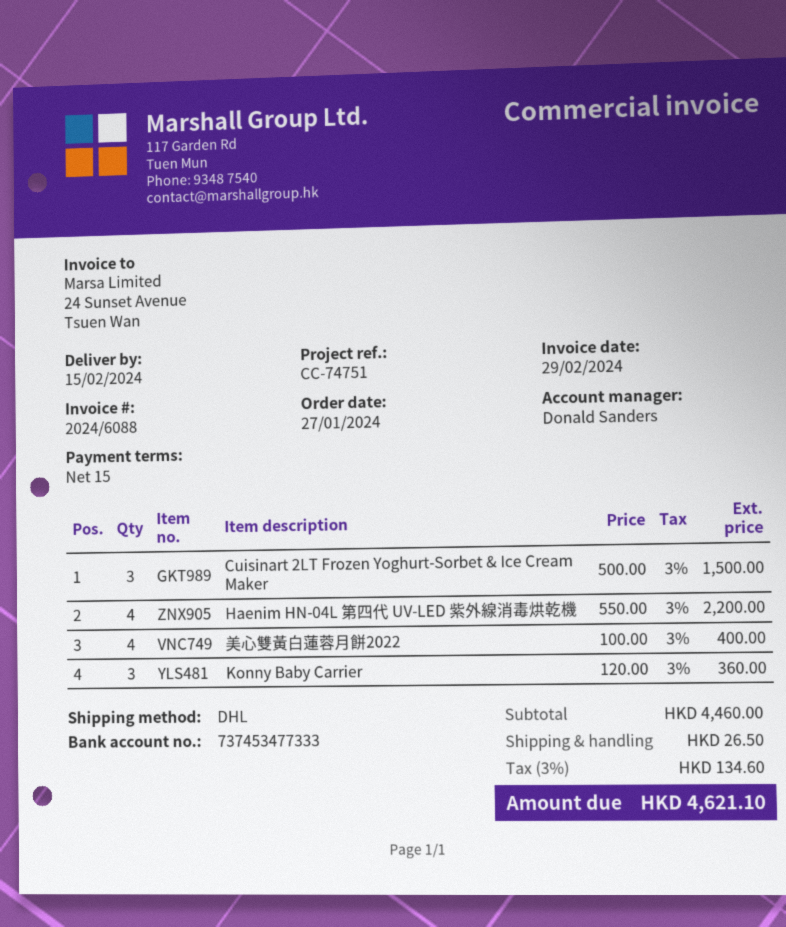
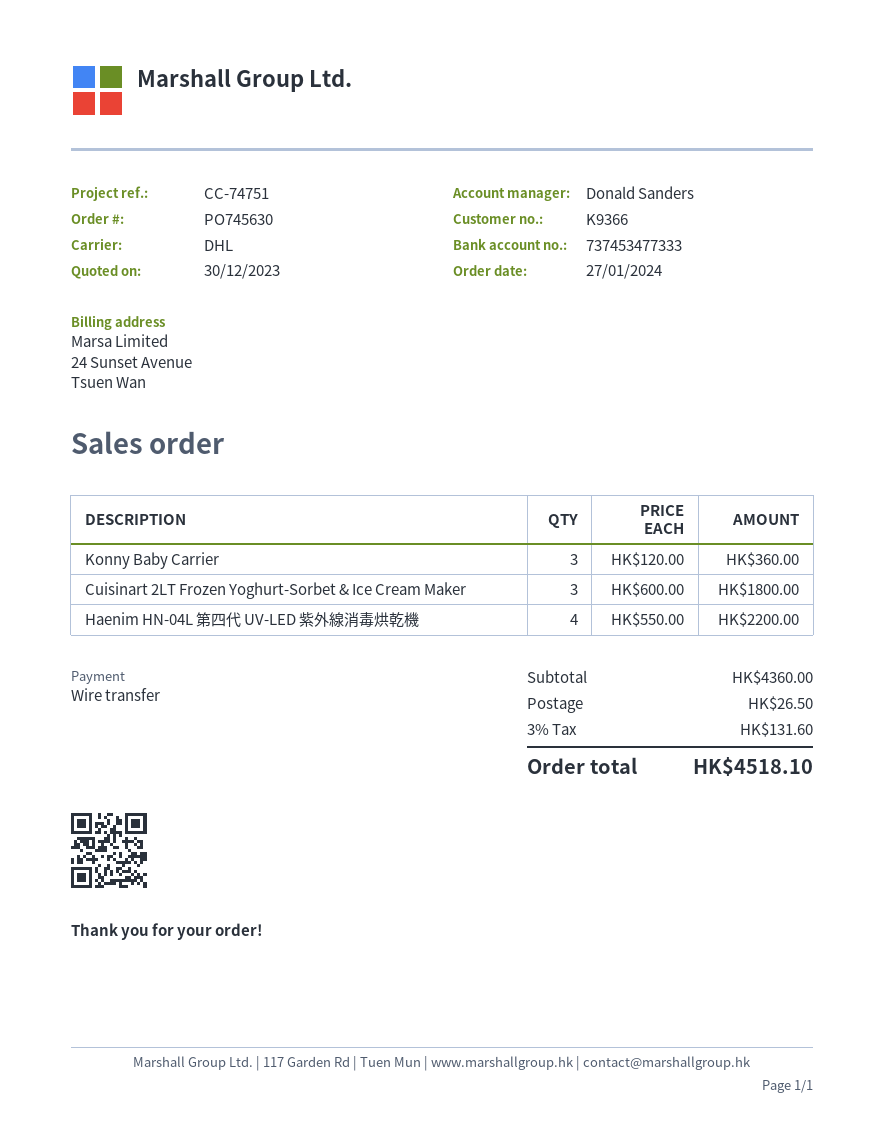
Cuisinart 2LT Frozen Yoghurt-Sorbet & Ice Cream Maker: 3 x 500.00 = 1500.00 -> 3 x 600.00 = 1800.00
美心雙黃白蓮蓉月餅2022: 4 x 100.00 = 400.00 -> none
subtotal: 4460.00 -> 4360.00
tax: 3% = 134.60 -> 3% = 131.60
total: 4621.10 -> 4518.10

